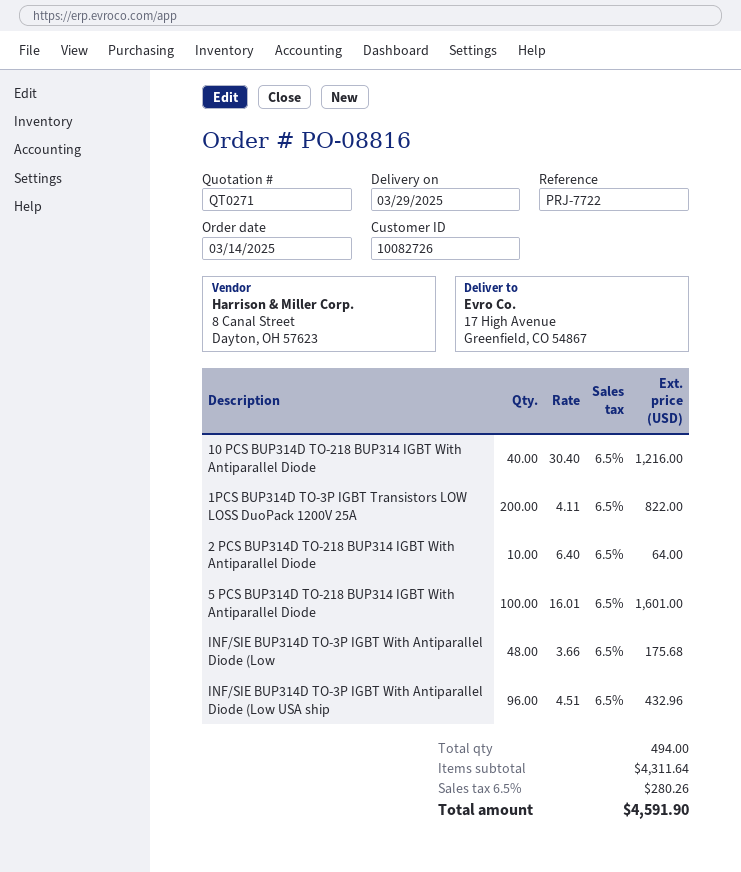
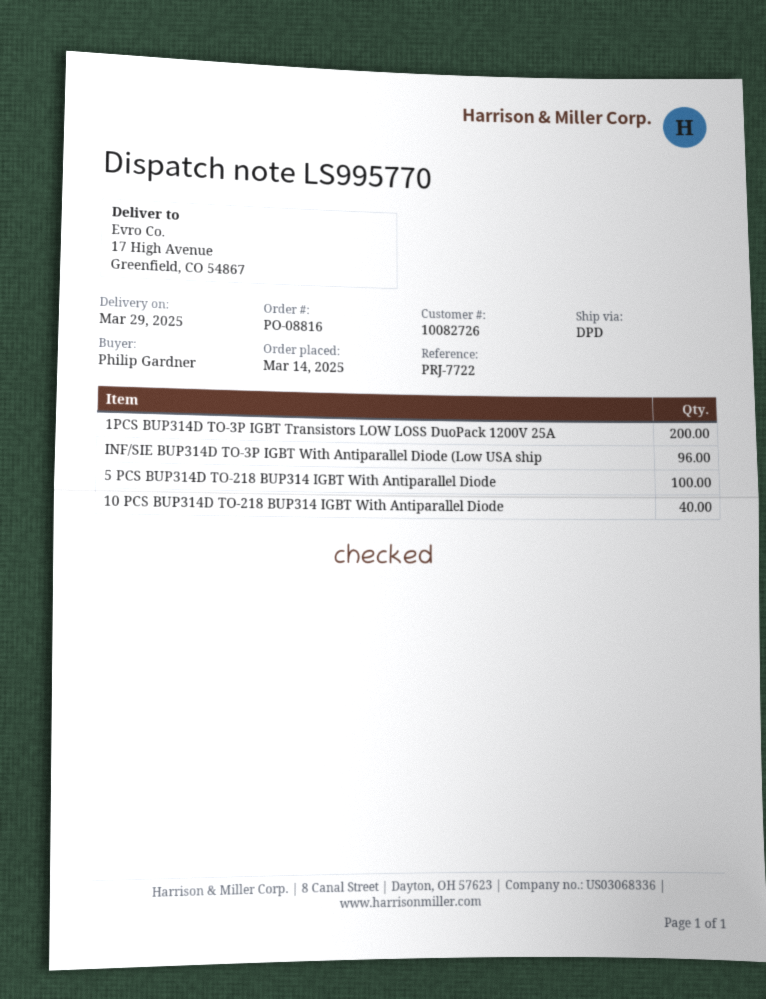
2 PCS BUP314D TO-218 BUP314 IGBT With Antiparallel Diode: 10 -> none
INF/SIE BUP314D TO-3P IGBT With Antiparallel Diode (Low: 48 -> none

